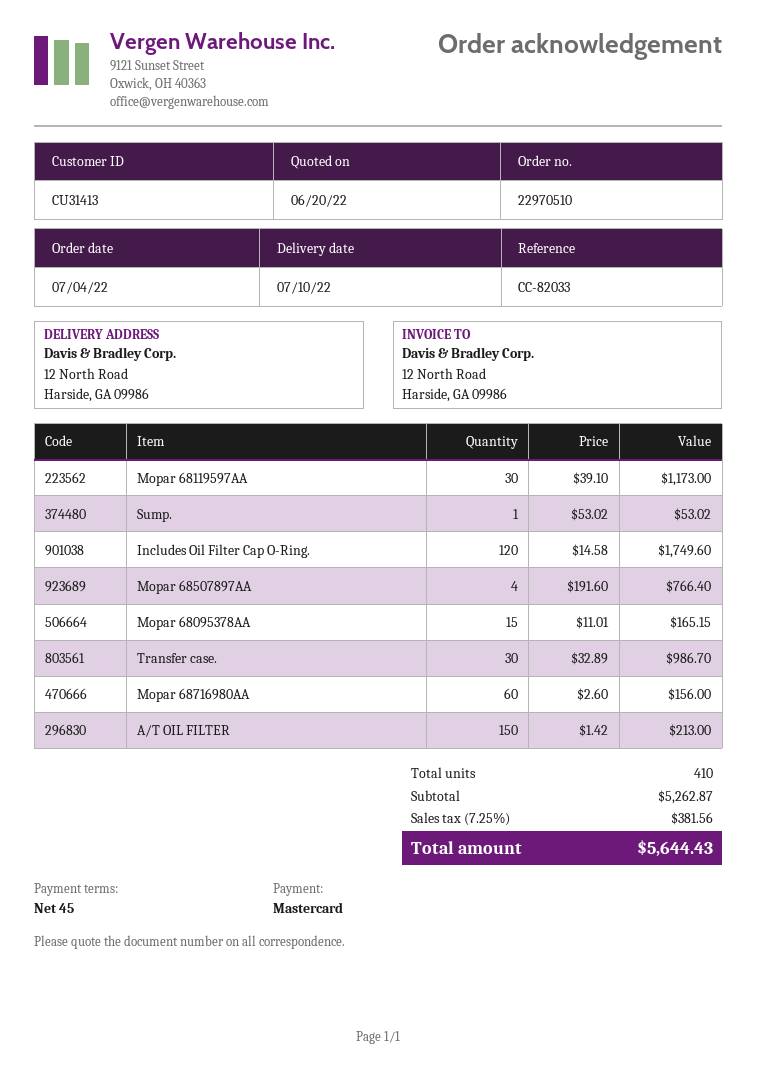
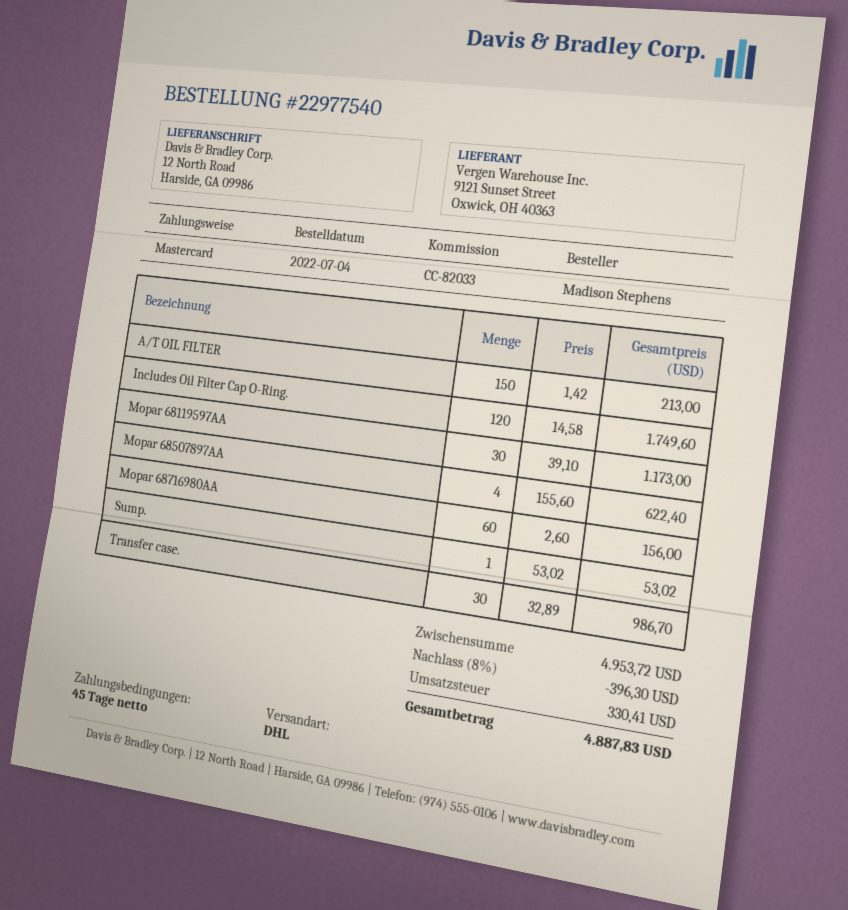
order number: 22970510 -> 22977540
Mopar 68507897AA: 4 x 191.60 = 766.40 -> 4 x 155.60 = 622.40
Mopar 68095378AA: 15 x 11.01 = 165.15 -> none
subtotal: 5262.87 -> 4953.72
discount: none -> 8% = 396.30
tax: 381.56 -> 330.41
total: 5644.43 -> 4887.83

